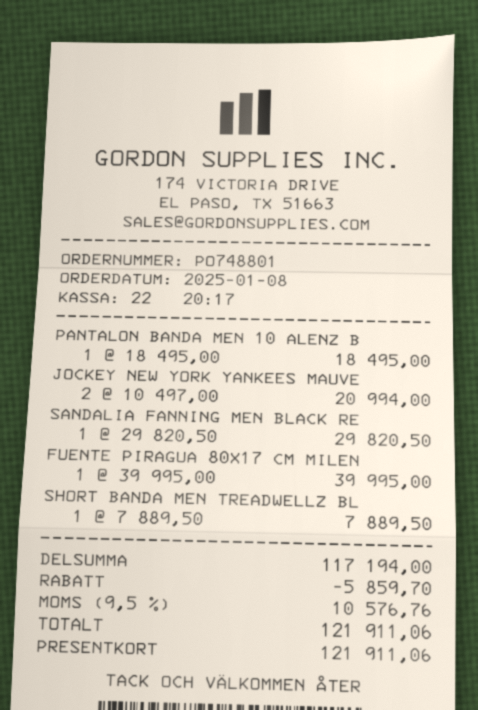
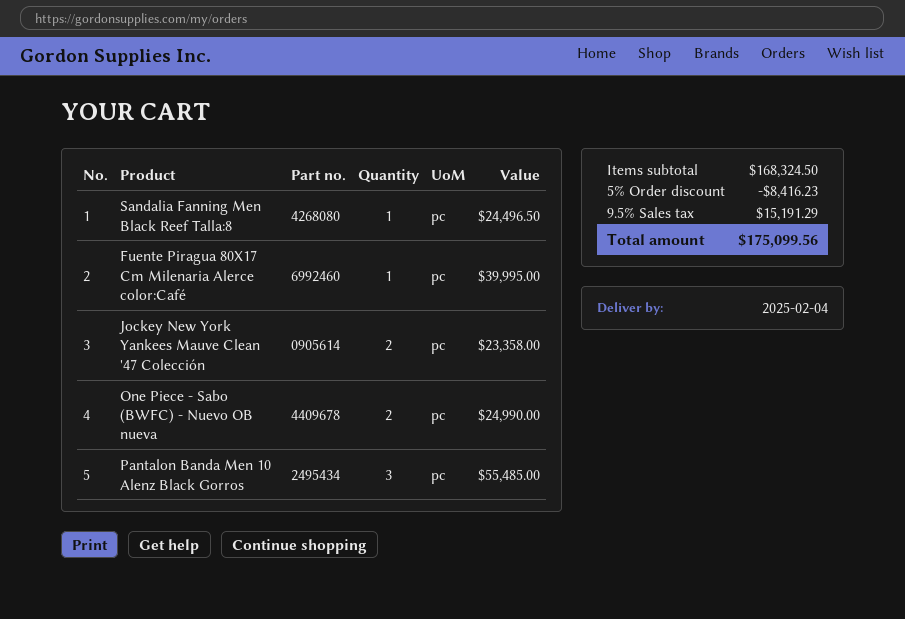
PANTALON BANDA MEN 10 ALENZ B: 1 for 18495.00 -> 3 for 55485.00
JOCKEY NEW YORK YANKEES MAUVE: 2 for 20994.00 -> 2 for 23358.00
SANDALIA FANNING MEN BLACK RE: 1 for 29820.50 -> 1 for 24496.50
SHORT BANDA MEN TREADWELLZ BL: 1 for 7889.50 -> none
One Piece - Sabo (BWFC) - Nuevo OB nueva: none -> 2 for 24990.00
subtotal: 117194.00 -> 168324.50
discount: 5859.70 -> 8416.23
tax: 9.5% = 10576.76 -> 9.5% = 15191.29
total: 121911.06 -> 175099.56

